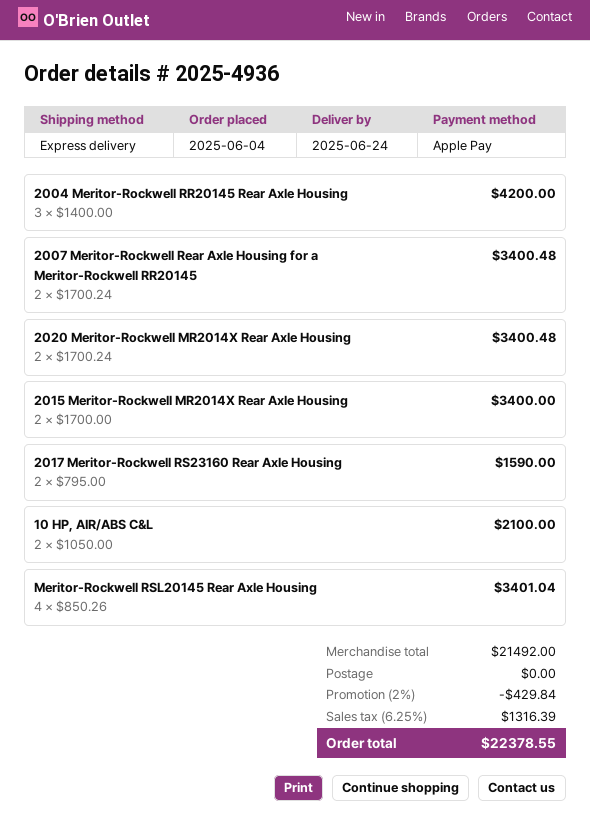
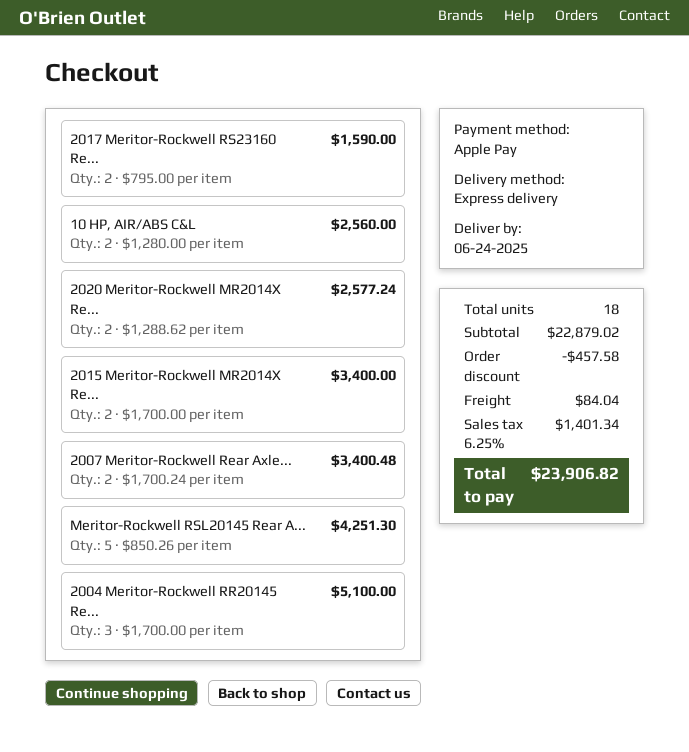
2004 Meritor-Rockwell RR20145 Rear Axle Housing: 3 x 1400.00 = 4200.00 -> 3 x 1700.00 = 5100.00
2020 Meritor-Rockwell MR2014X Rear Axle Housing: 2 x 1700.24 = 3400.48 -> 2 x 1288.62 = 2577.24
10 HP, AIR/ABS C&L: 2 x 1050.00 = 2100.00 -> 2 x 1280.00 = 2560.00
Meritor-Rockwell RSL20145 Rear Axle Housing: 4 x 850.26 = 3401.04 -> 5 x 850.26 = 4251.30
subtotal: 21492.00 -> 22879.02
discount: 429.84 -> 457.58
shipping: 0.00 -> 84.04
tax: 6.25% = 1316.39 -> 6.25% = 1401.34
total: 22378.55 -> 23906.82

